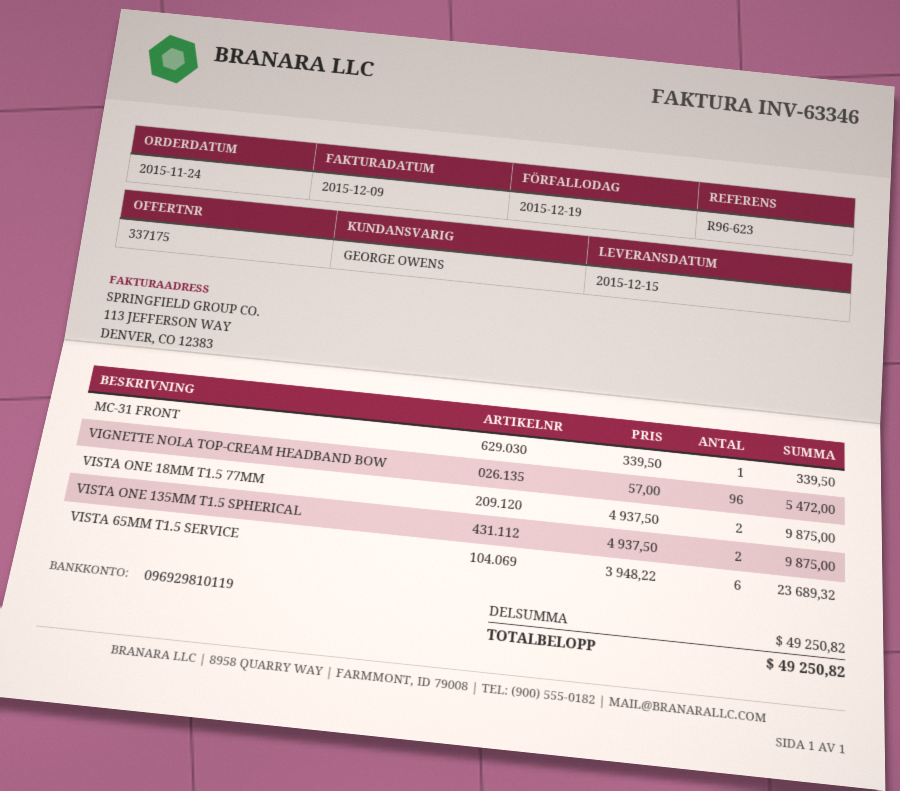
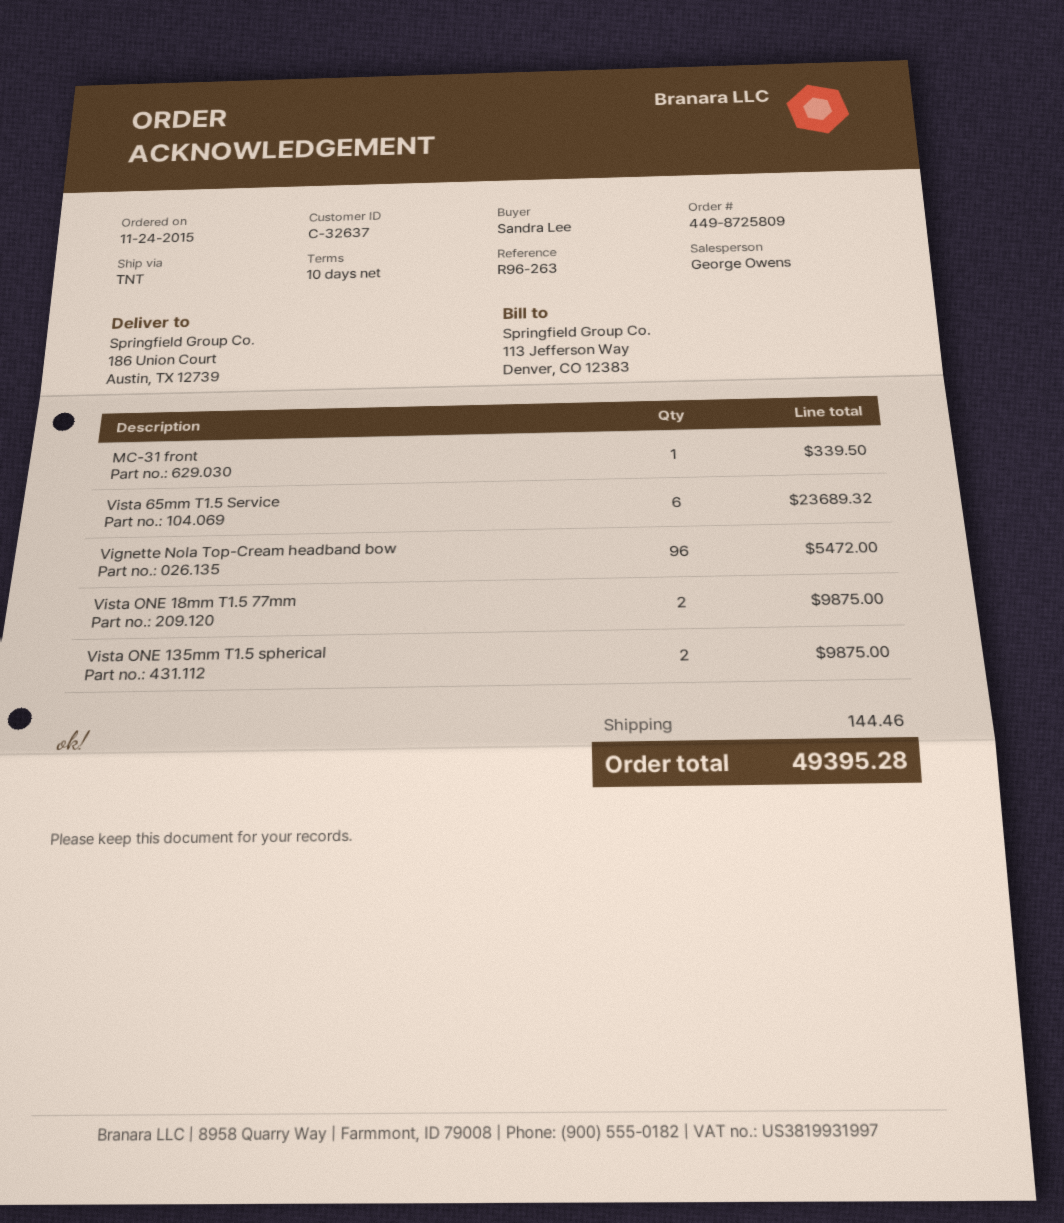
reference: R96-623 -> R96-263
shipping: none -> 144.46
total: 49250.82 -> 49395.28

